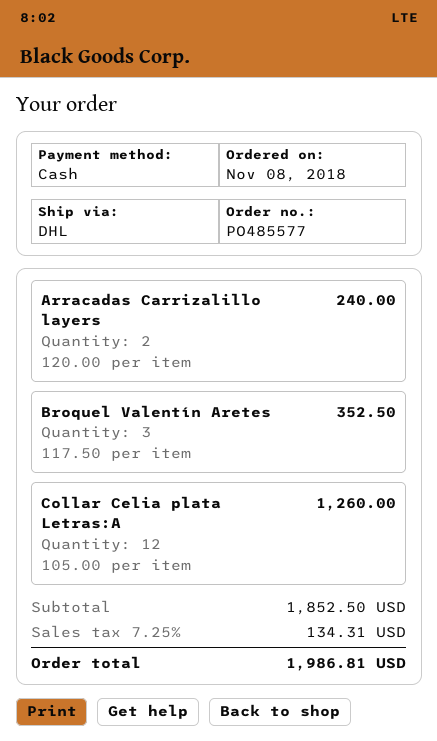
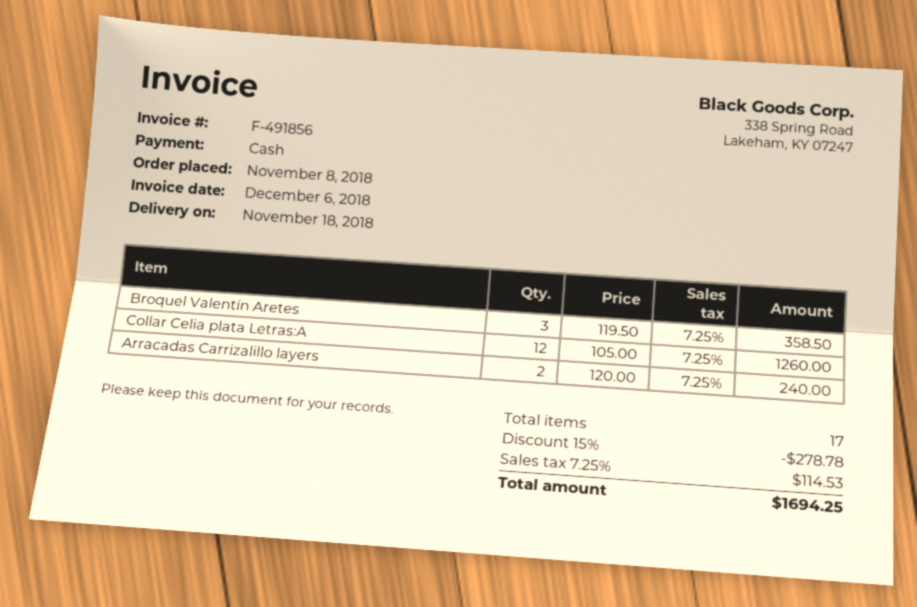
Broquel Valentín Aretes: 3 x 117.50 = 352.50 -> 3 x 119.50 = 358.50
discount: none -> 15% = 278.78
tax: 7.25% = 134.31 -> 7.25% = 114.53
total: 1986.81 -> 1694.25

